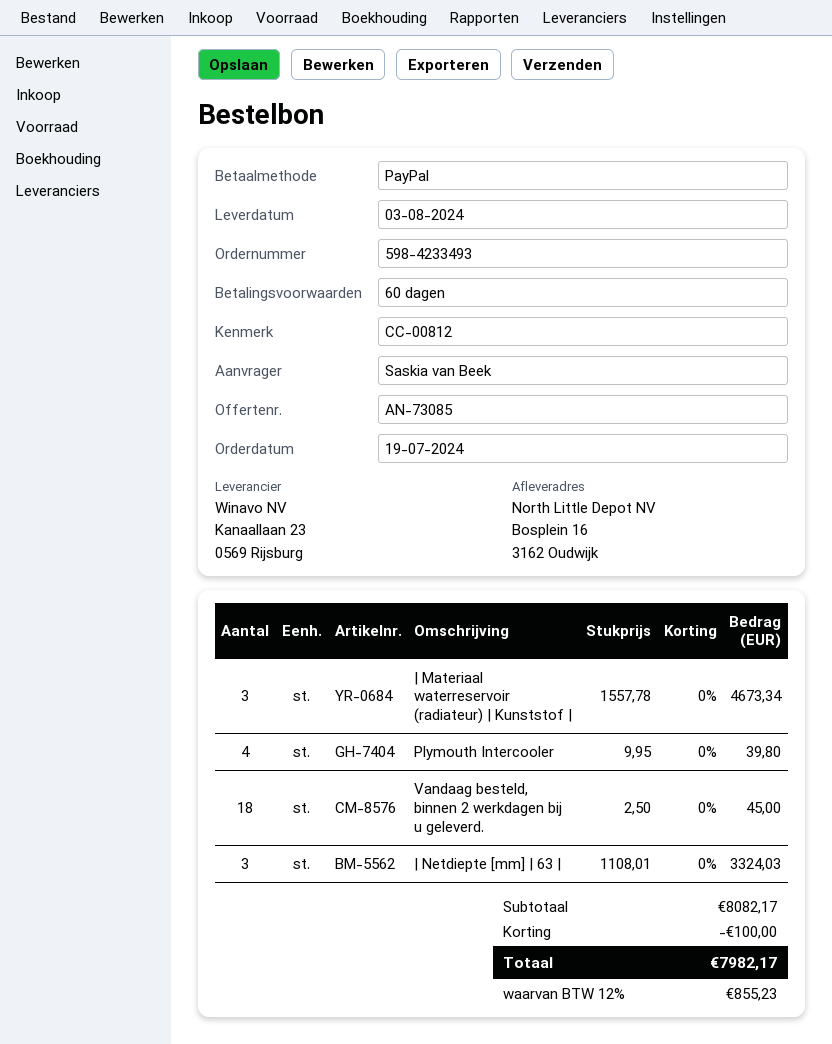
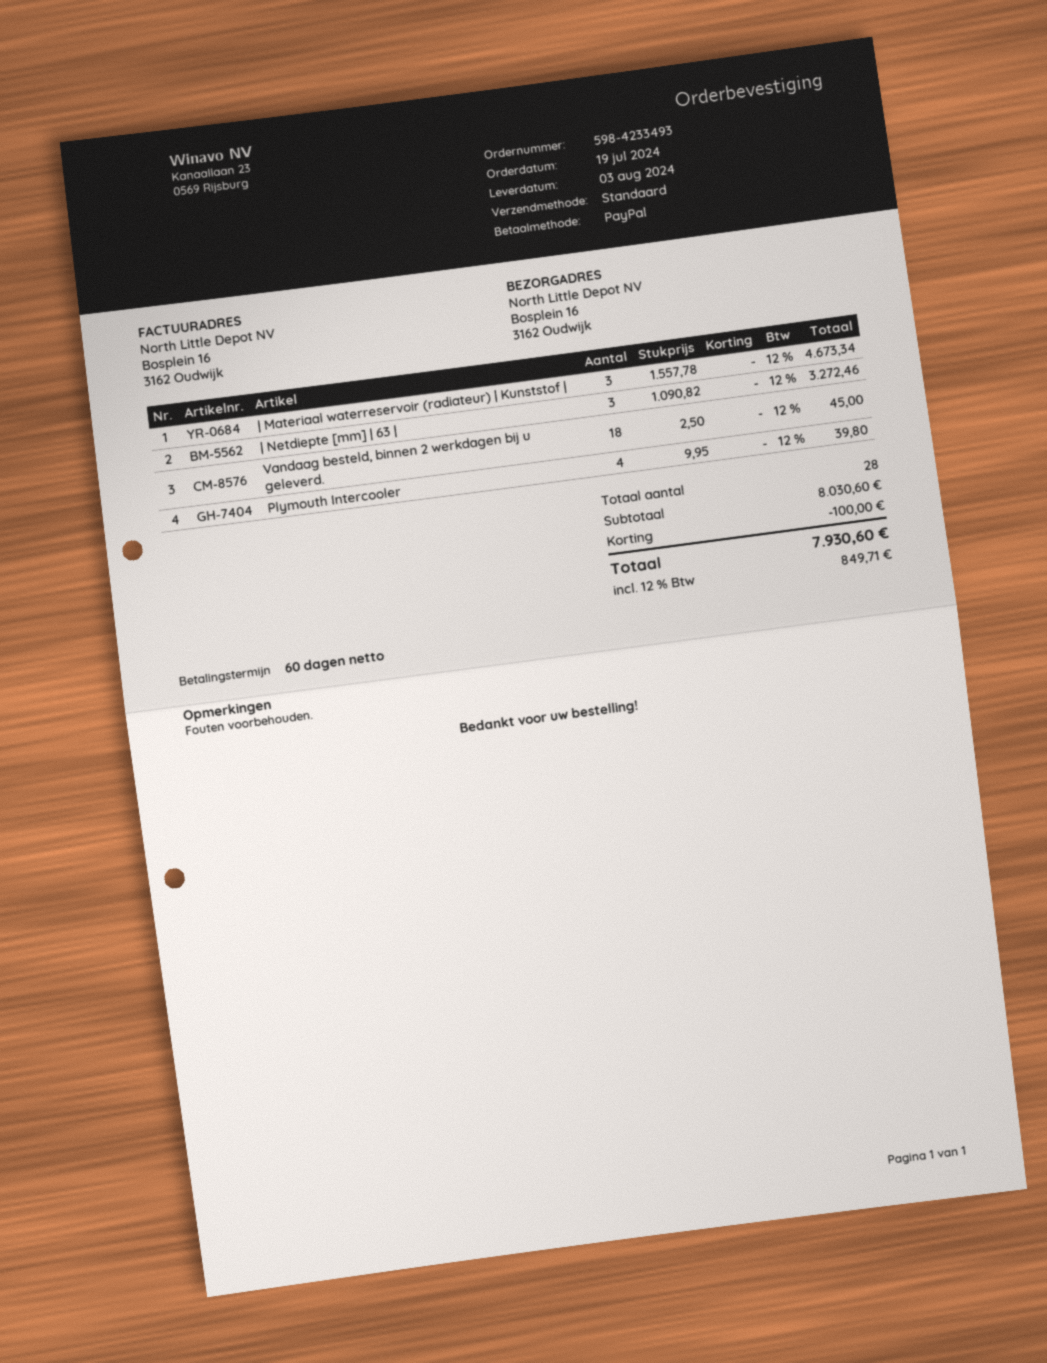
| Netdiepte [mm] | 63 |: 3 x 1108.01 = 3324.03 -> 3 x 1090.82 = 3272.46
subtotal: 8082.17 -> 8030.60
tax: 12% = 855.23 -> 12% = 849.71
total: 7982.17 -> 7930.60

